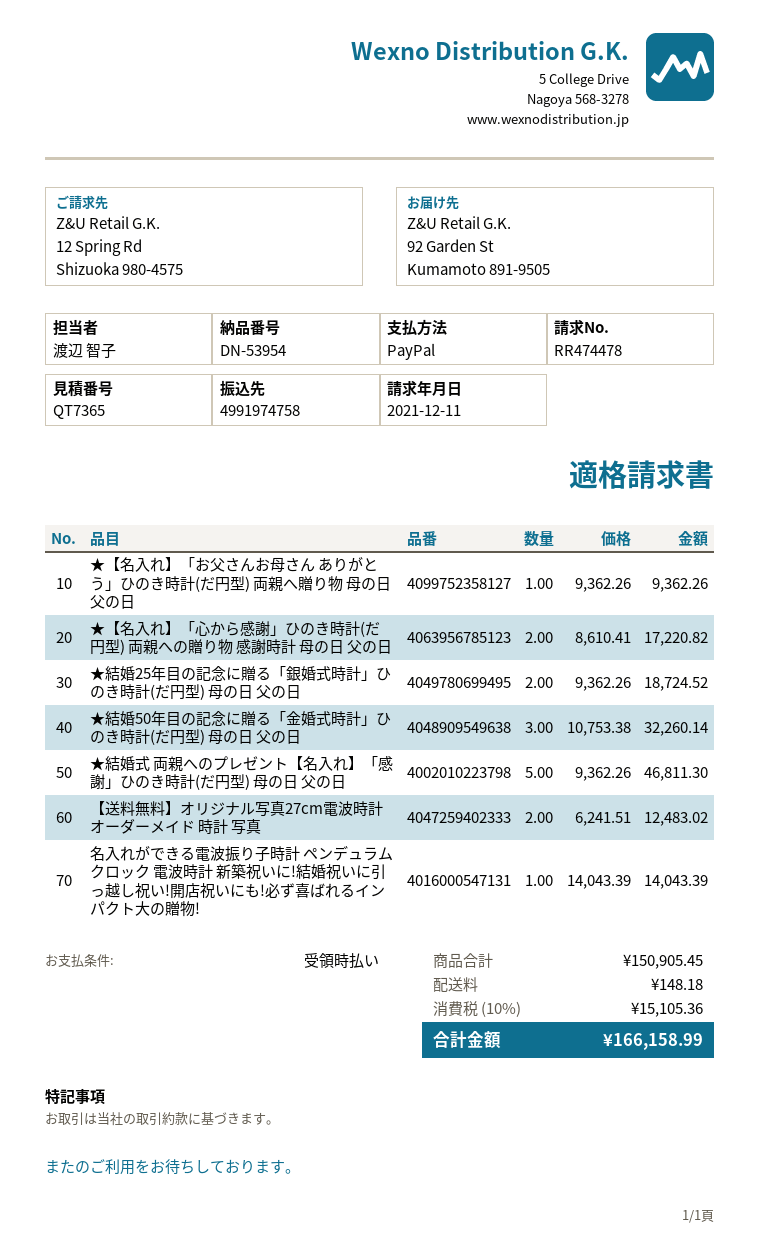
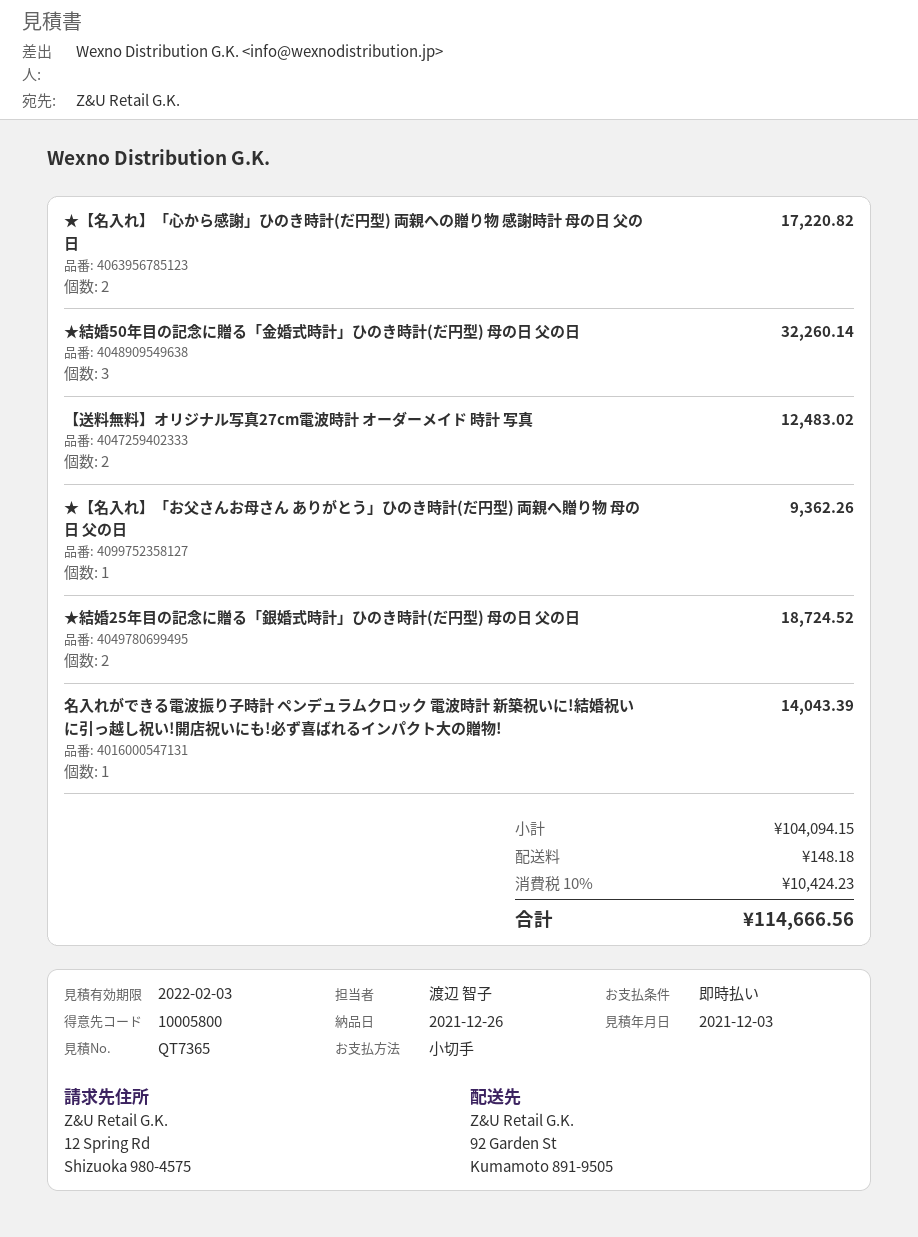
payment method: PayPal -> cheque
★結婚式 両親へのプレゼント【名入れ】「感謝」ひのき時計(だ円型) 母の日 父の日: 5 for 46811.30 -> none
subtotal: 150905.45 -> 104094.15
tax: 10% = 15105.36 -> 10% = 10424.23
total: 166158.99 -> 114666.56

